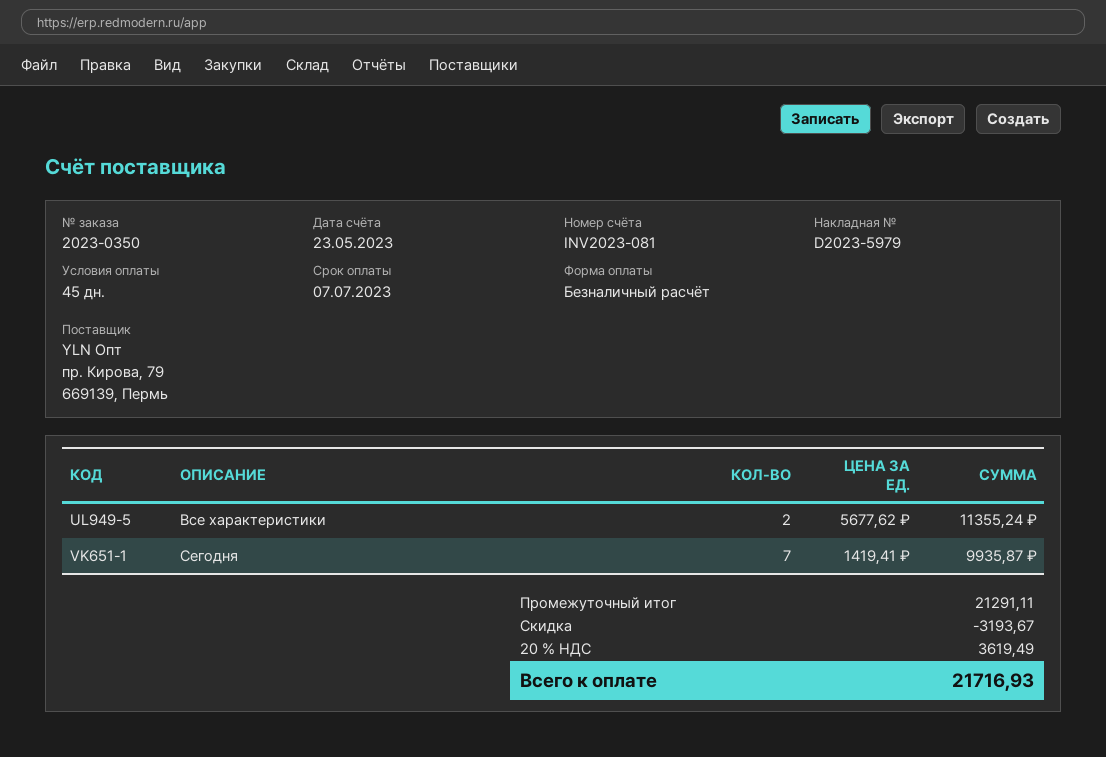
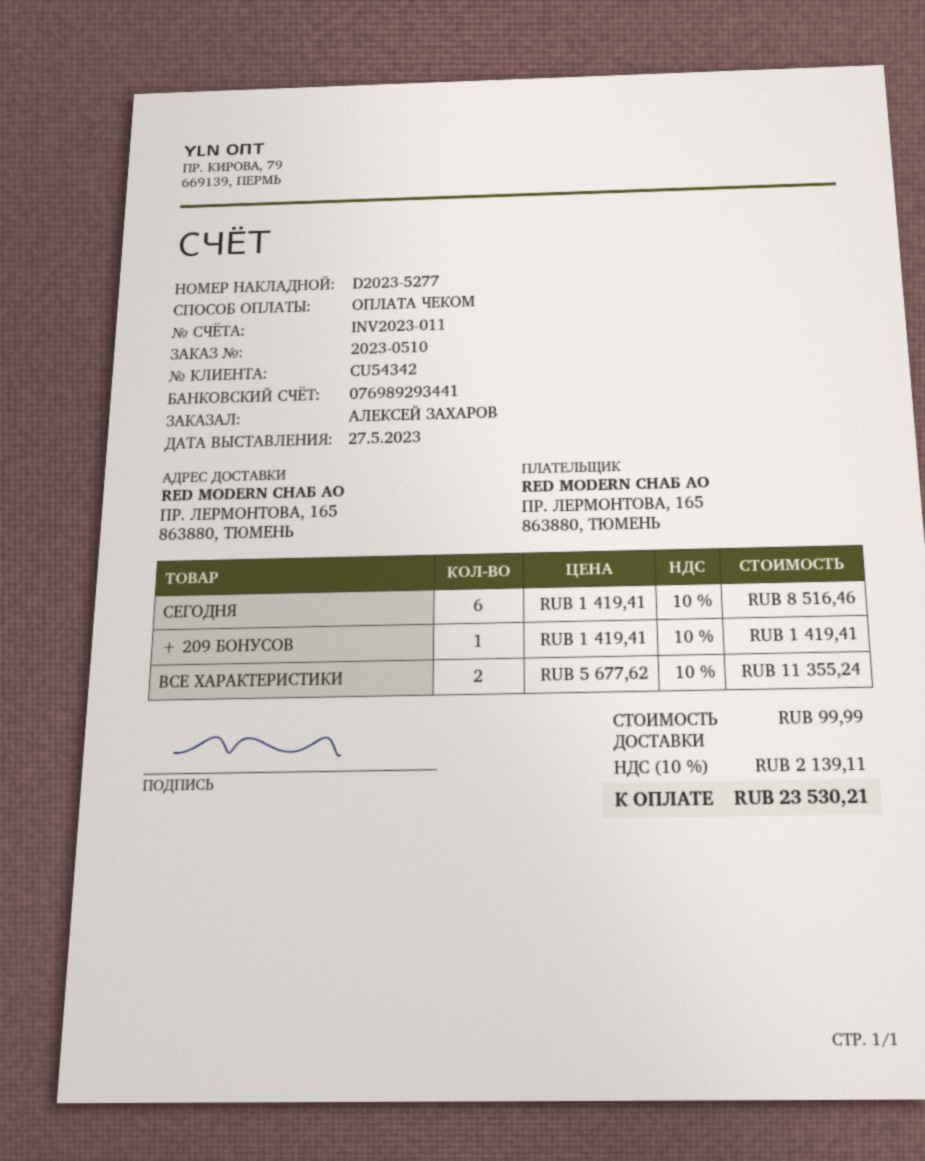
order number: 2023-0350 -> 2023-0510
delivery note number: D2023-5979 -> D2023-5277
invoice number: INV2023-081 -> INV2023-011
invoice date: 2023-05-23 -> 2023-05-27
payment method: bank transfer -> cheque
Сегодня: 7 x 1419.41 = 9935.87 -> 6 x 1419.41 = 8516.46
+ 209 БОНУСОВ: none -> 1 x 1419.41 = 1419.41
discount: 3193.67 -> none
shipping: none -> 99.99
tax: 20% = 3619.49 -> 10% = 2139.11
total: 21716.93 -> 23530.21

